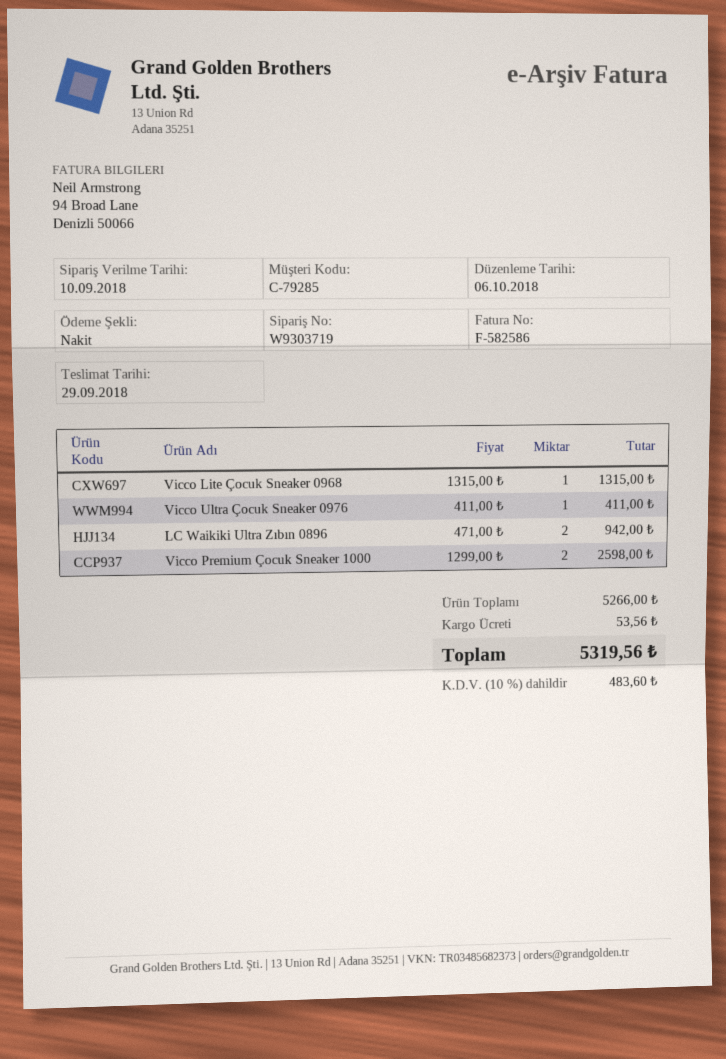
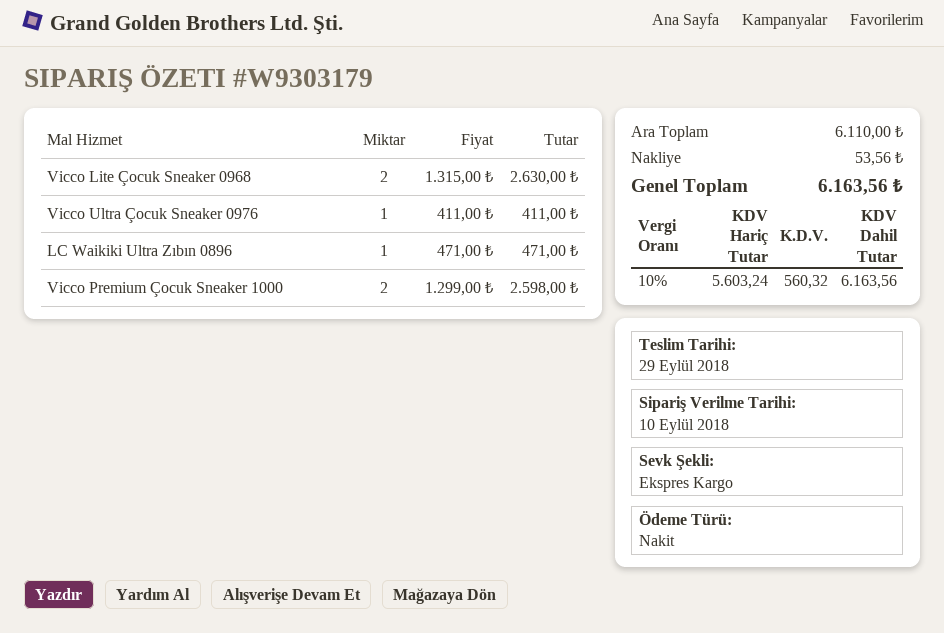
order number: W9303719 -> W9303179
Vicco Lite Çocuk Sneaker 0968: 1 x 1315.00 = 1315.00 -> 2 x 1315.00 = 2630.00
LC Waikiki Ultra Zıbın 0896: 2 x 471.00 = 942.00 -> 1 x 471.00 = 471.00
subtotal: 5266.00 -> 6110.00
tax: 10% = 483.60 -> 10% = 560.32
total: 5319.56 -> 6163.56

